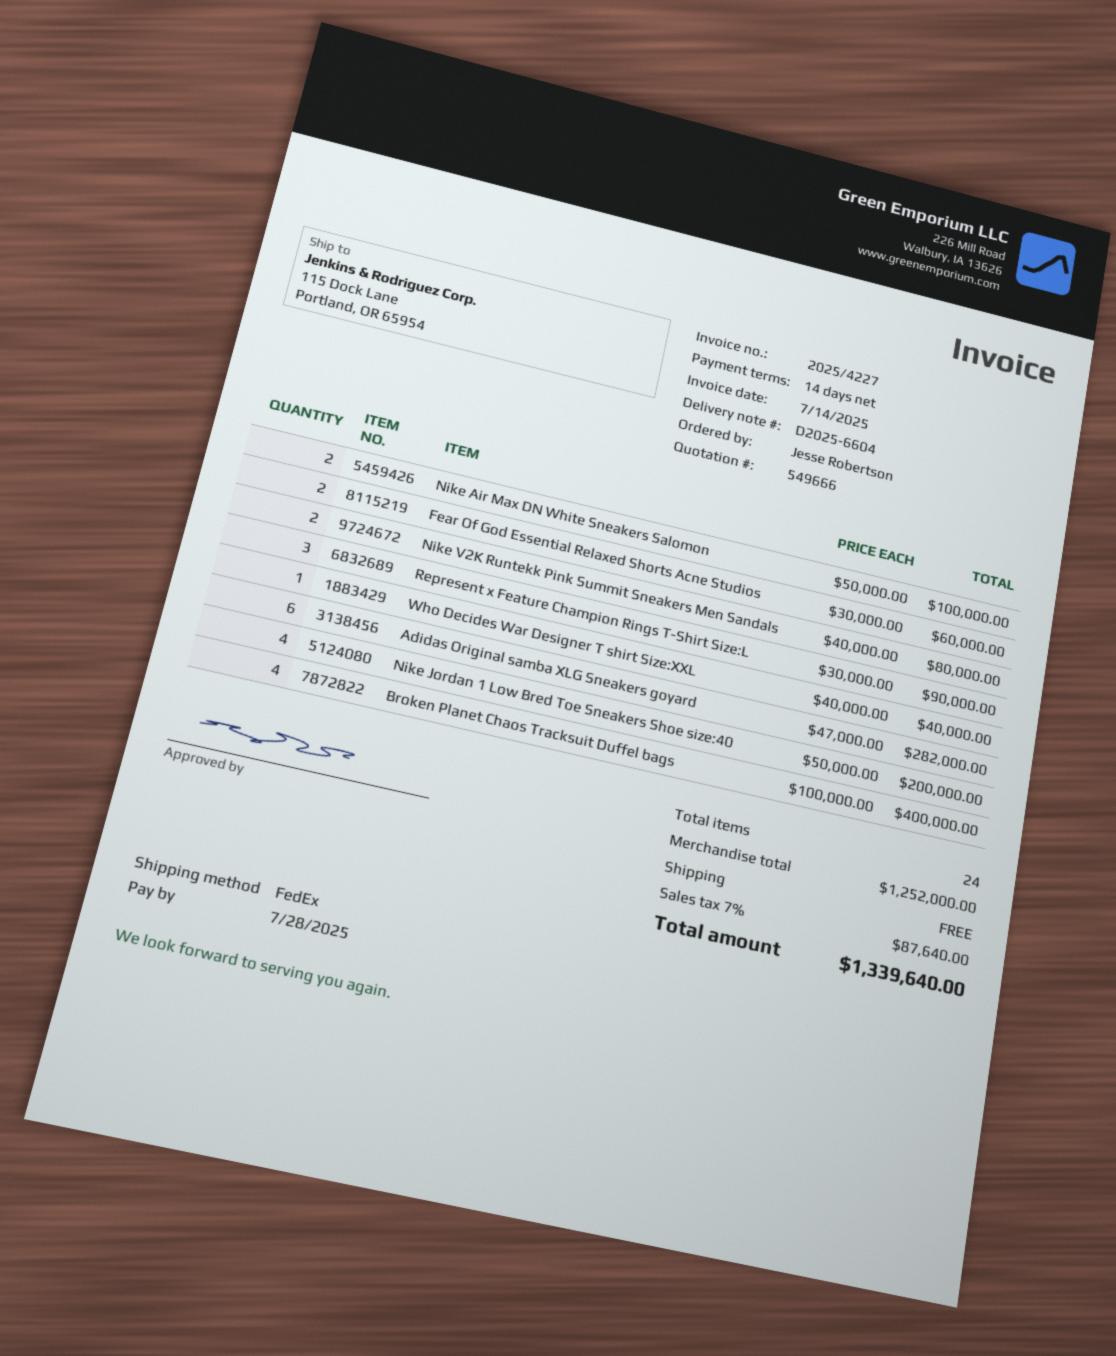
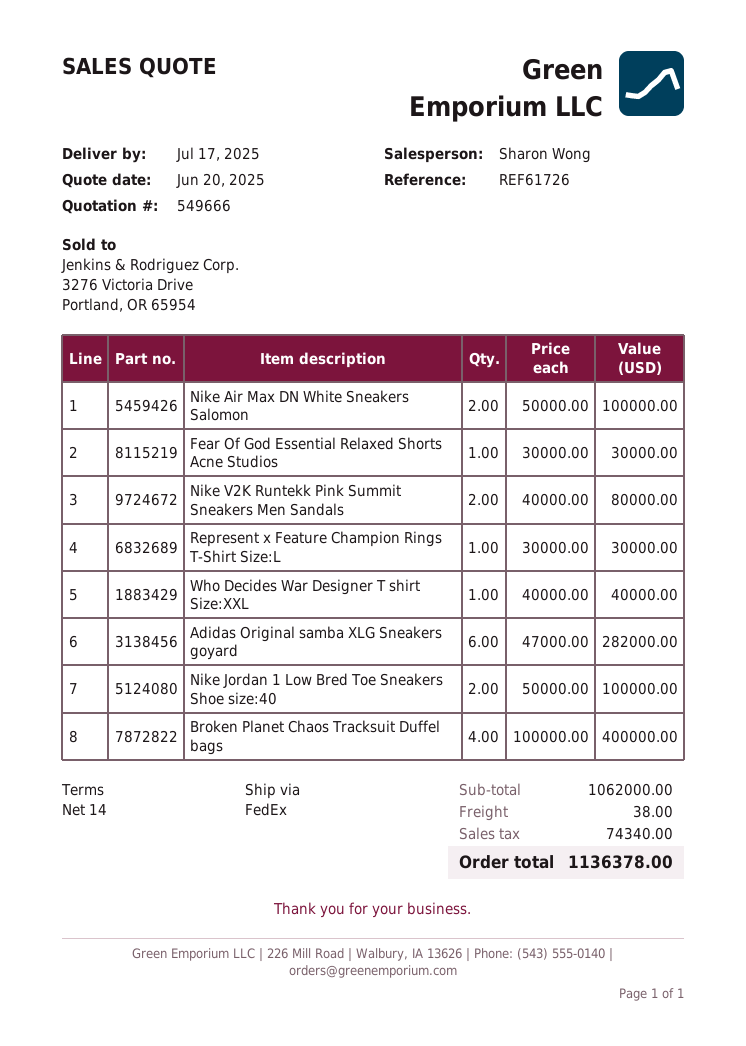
Fear Of God Essential Relaxed Shorts Acne Studios: 2 x 30000.00 = 60000.00 -> 1 x 30000.00 = 30000.00
Represent x Feature Champion Rings T-Shirt Size:L: 3 x 30000.00 = 90000.00 -> 1 x 30000.00 = 30000.00
Nike Jordan 1 Low Bred Toe Sneakers Shoe size:40: 4 x 50000.00 = 200000.00 -> 2 x 50000.00 = 100000.00
subtotal: 1252000.00 -> 1062000.00
shipping: 0.00 -> 38.00
tax: 87640.00 -> 74340.00
total: 1339640.00 -> 1136378.00

